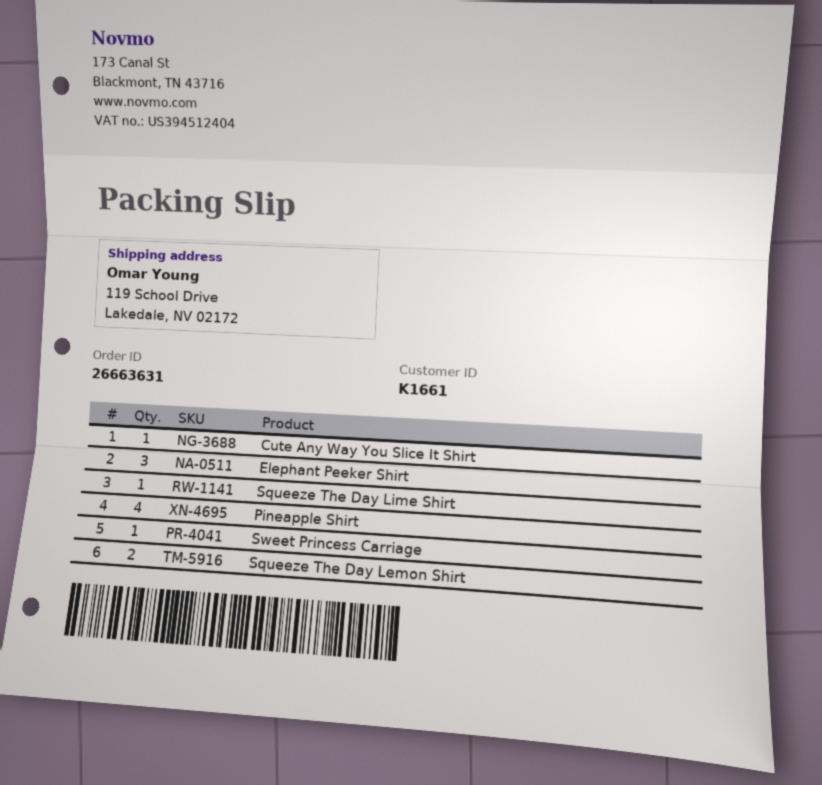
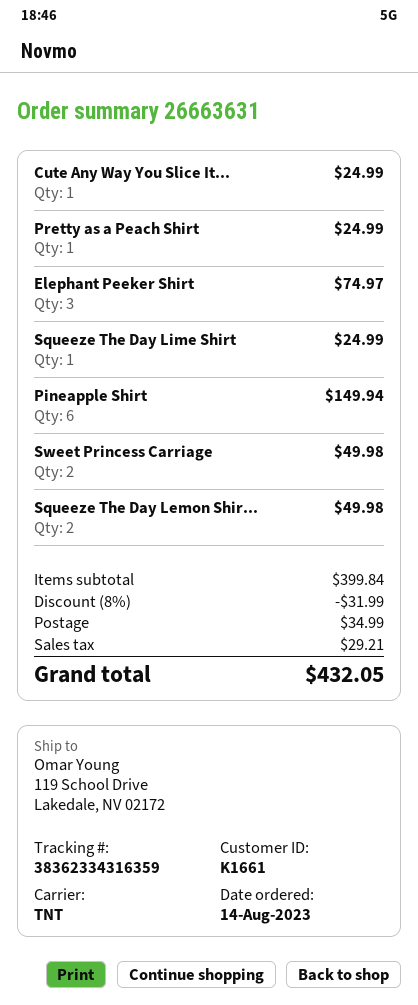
Pineapple Shirt: 4 -> 6
Sweet Princess Carriage: 1 -> 2
Pretty as a Peach Shirt: none -> 1

